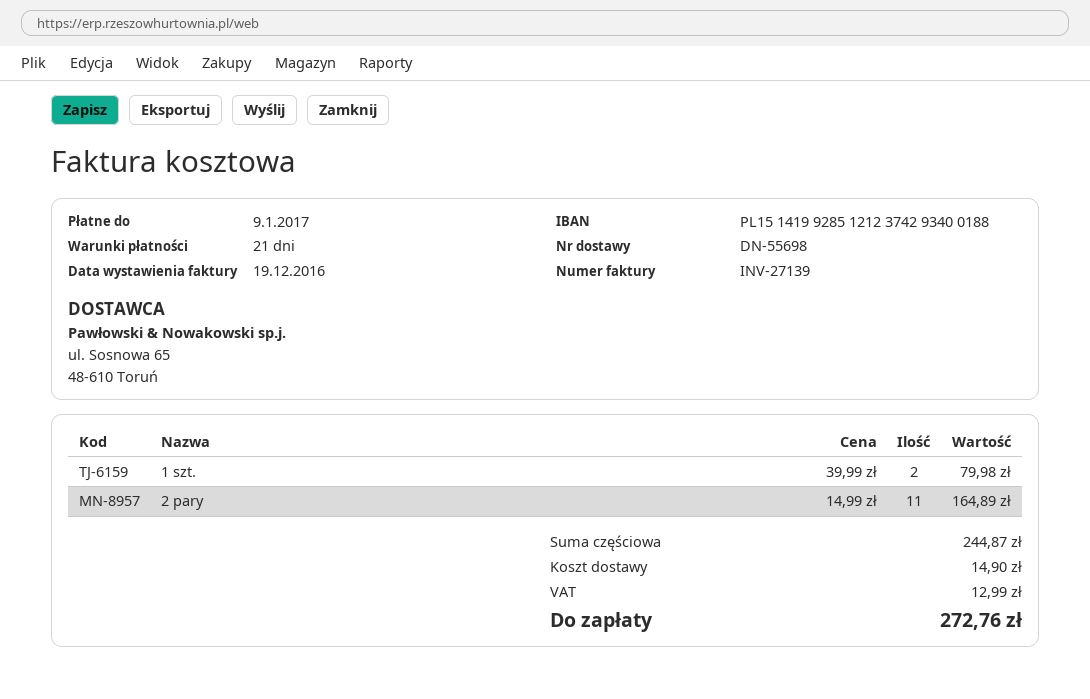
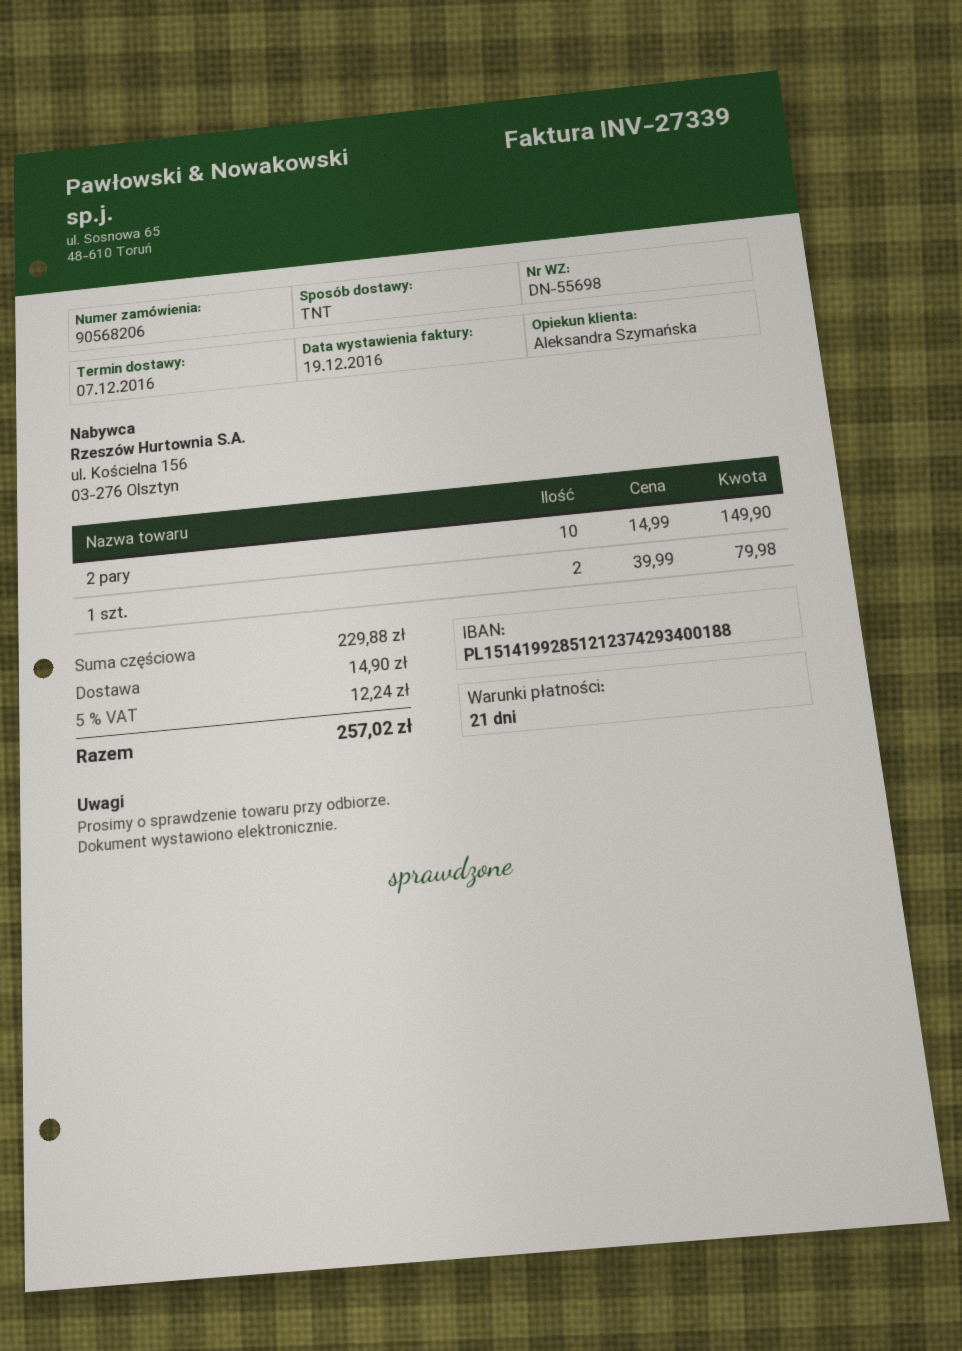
invoice number: INV-27139 -> INV-27339
2 pary: 11 x 14.99 = 164.89 -> 10 x 14.99 = 149.90
subtotal: 244.87 -> 229.88
tax: 12.99 -> 12.24
total: 272.76 -> 257.02

